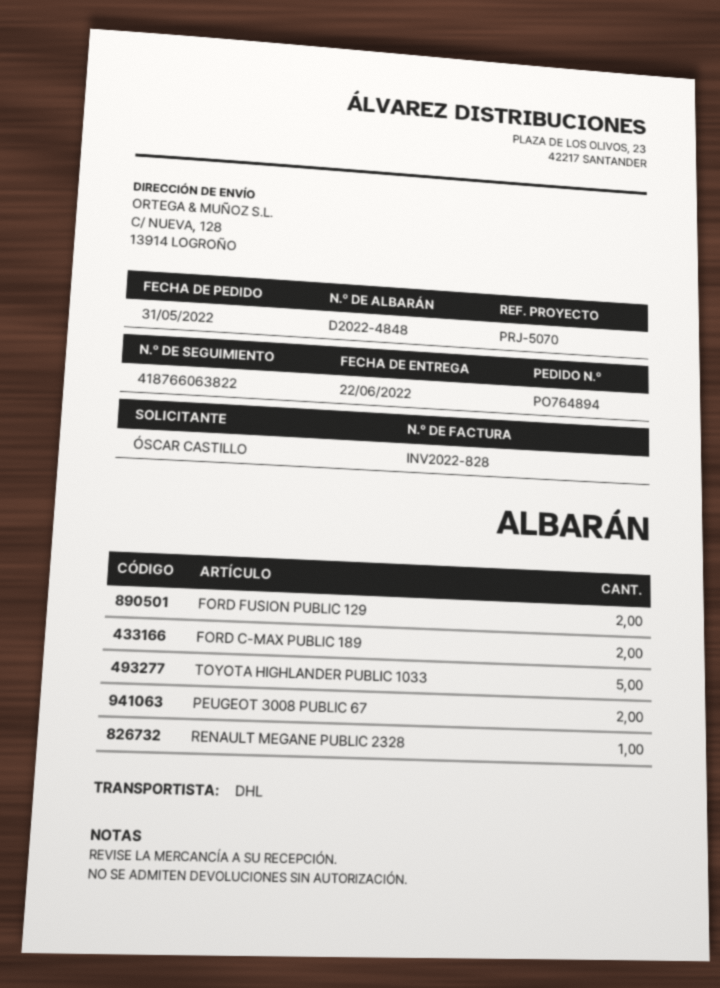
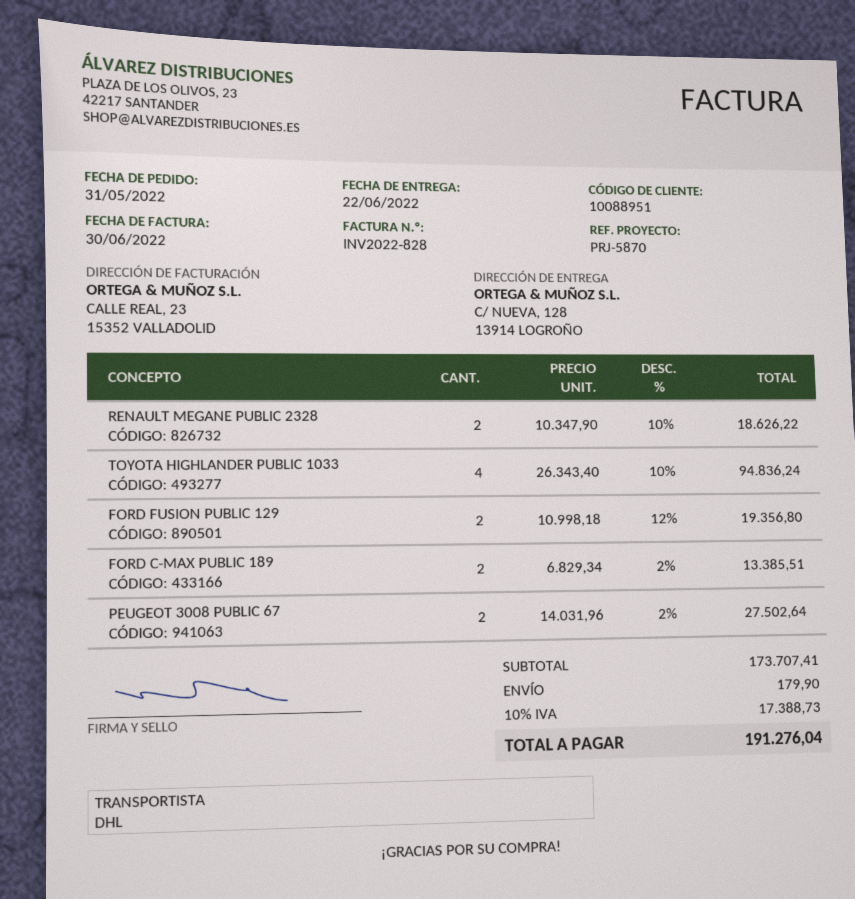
reference: PRJ-5070 -> PRJ-5870
TOYOTA HIGHLANDER PUBLIC 1033: 5 -> 4
RENAULT MEGANE PUBLIC 2328: 1 -> 2

